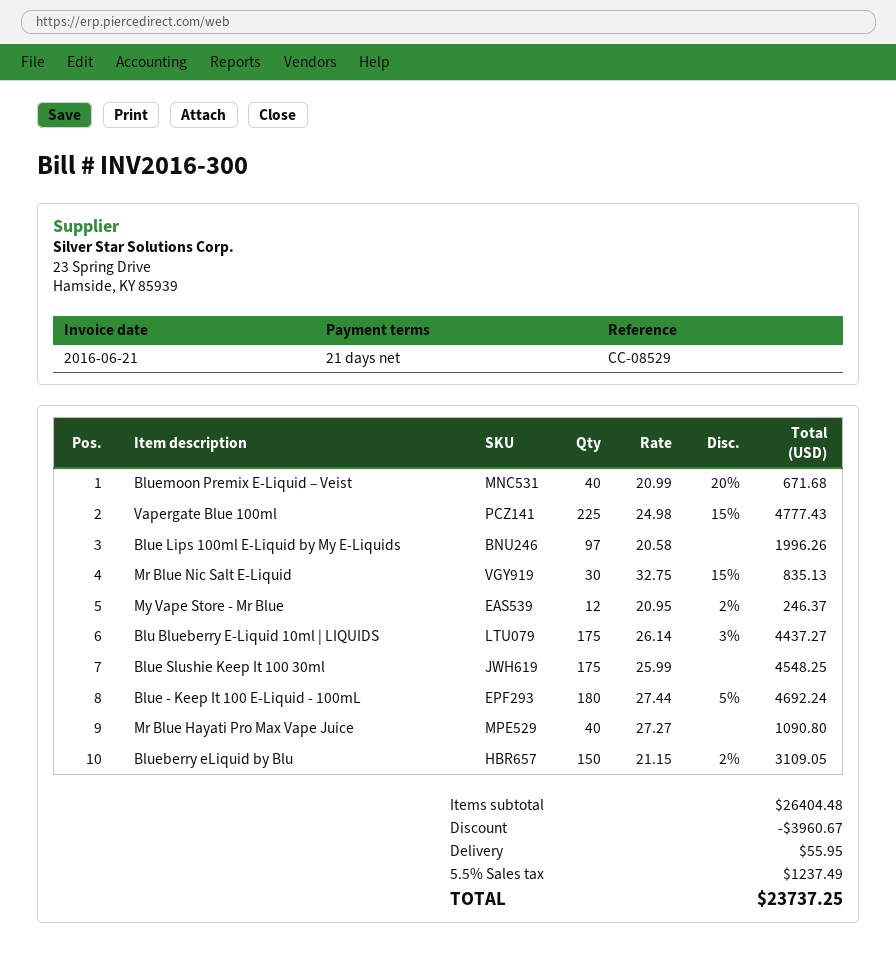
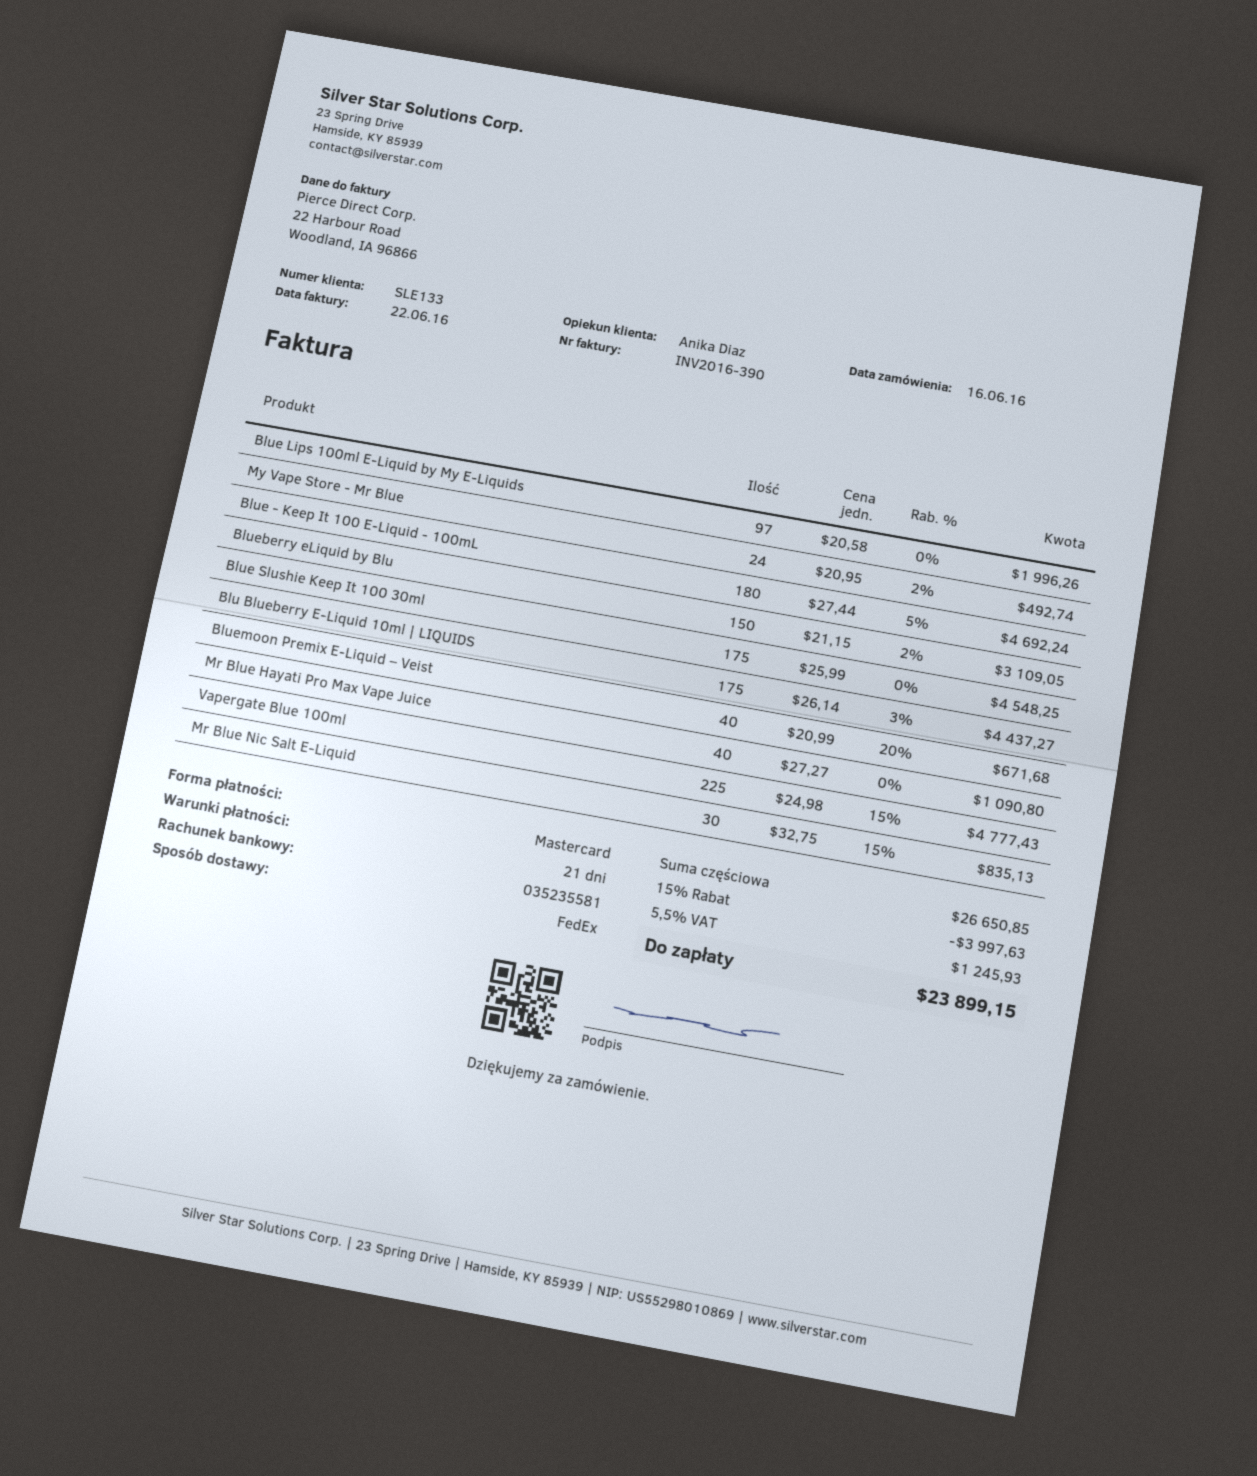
invoice number: INV2016-300 -> INV2016-390
invoice date: 2016-06-21 -> 2016-06-22
My Vape Store - Mr Blue: 12 x 20.95 - 2% = 246.37 -> 24 x 20.95 - 2% = 492.74
subtotal: 26404.48 -> 26650.85
discount: 3960.67 -> 3997.63
shipping: 55.95 -> none
tax: 5.5% = 1237.49 -> 5.5% = 1245.93
total: 23737.25 -> 23899.15

